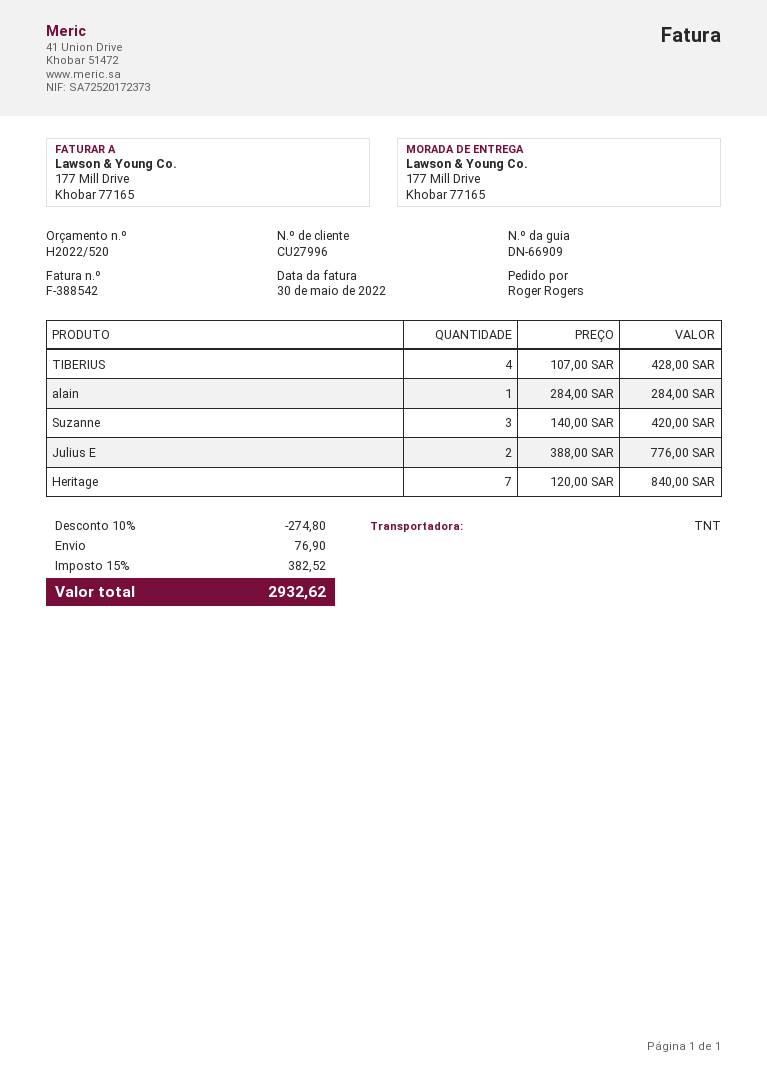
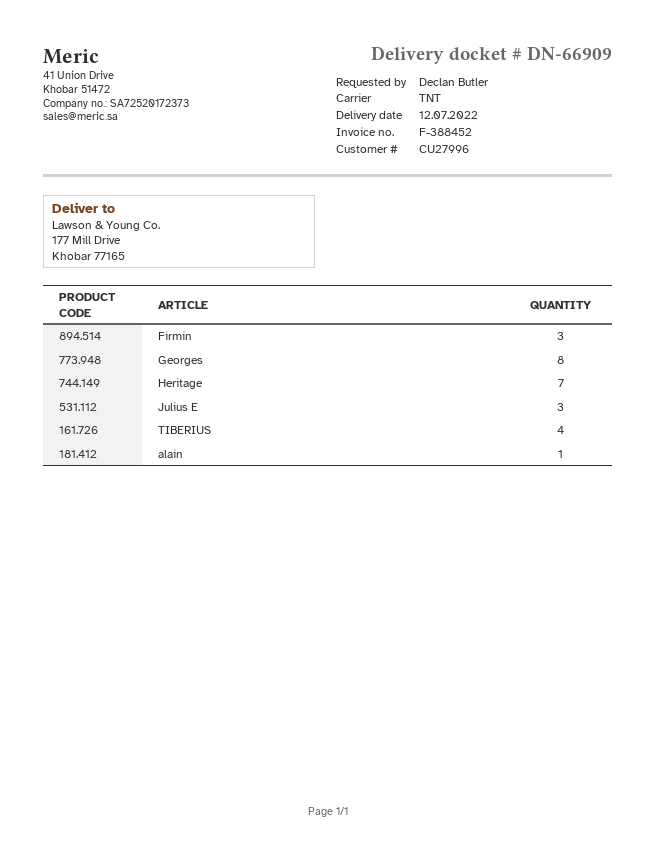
invoice number: F-388542 -> F-388452
ordered by: Roger Rogers -> Declan Butler
Suzanne: 3 -> none
Julius E: 2 -> 3
Firmin: none -> 3
Georges: none -> 8

